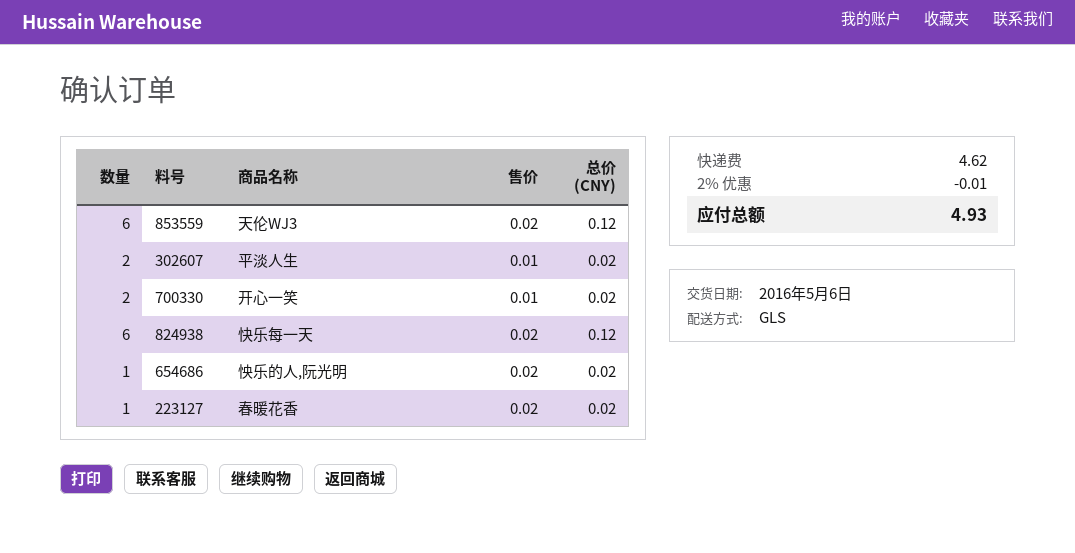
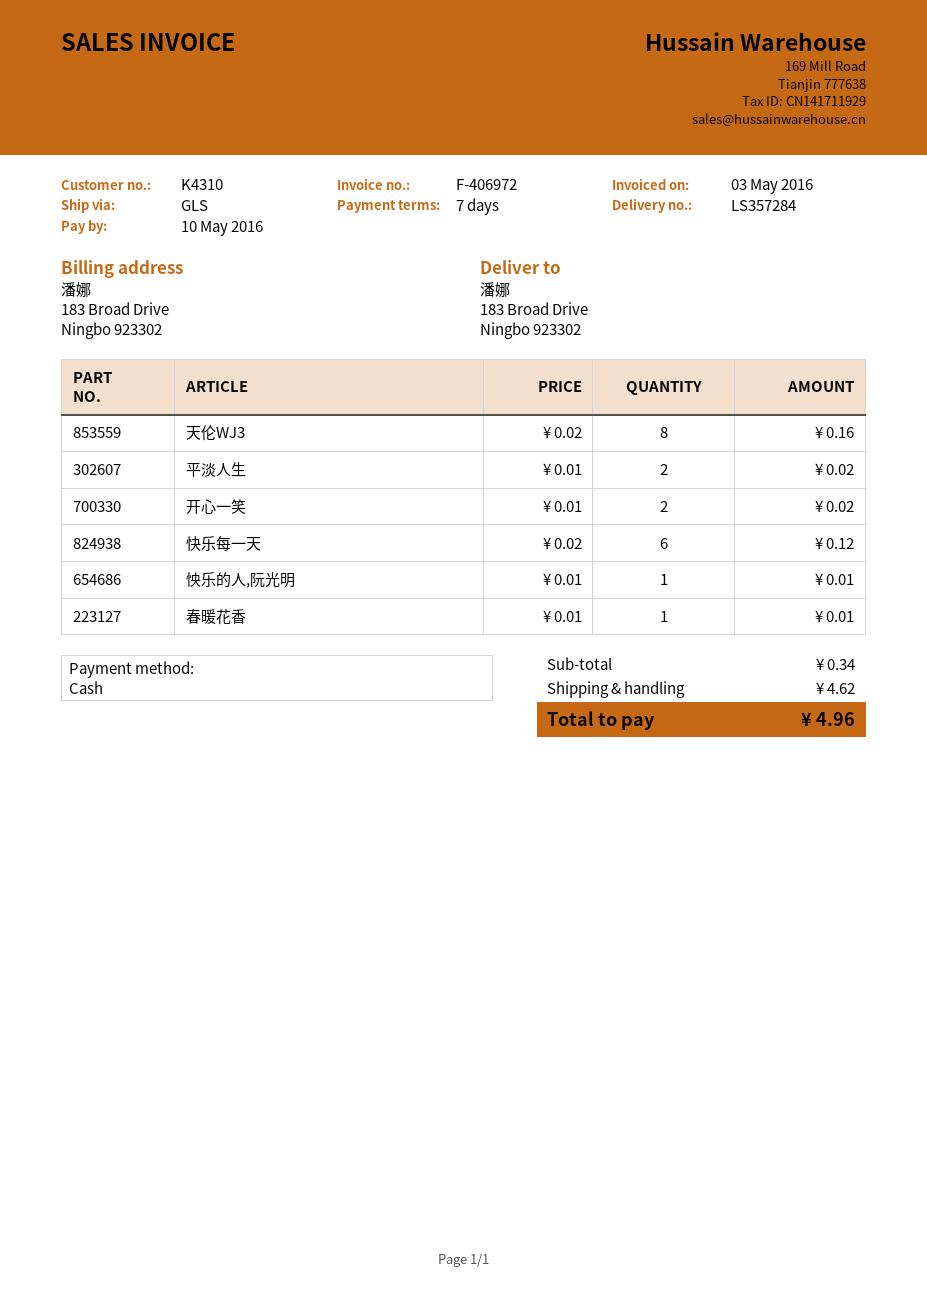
天伦WJ3: 6 x 0.02 = 0.12 -> 8 x 0.02 = 0.16
怏乐的人,阮光明: 1 x 0.02 = 0.02 -> 1 x 0.01 = 0.01
春暖花香: 1 x 0.02 = 0.02 -> 1 x 0.01 = 0.01
discount: 2% = 0.01 -> none
total: 4.93 -> 4.96

